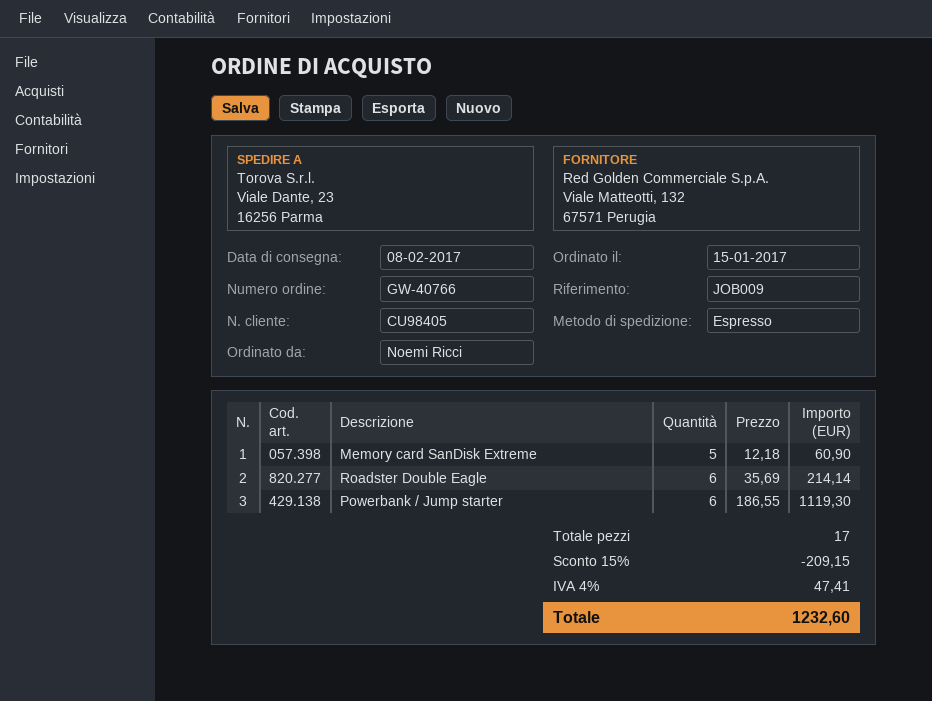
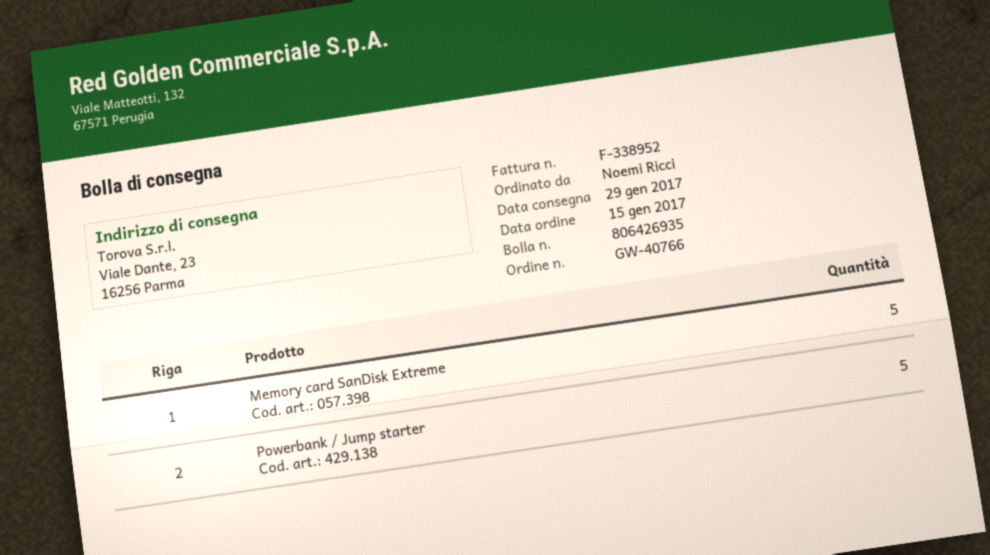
delivery date: 2017-02-08 -> 2017-01-29
Roadster Double Eagle: 6 -> none
Powerbank / Jump starter: 6 -> 5

